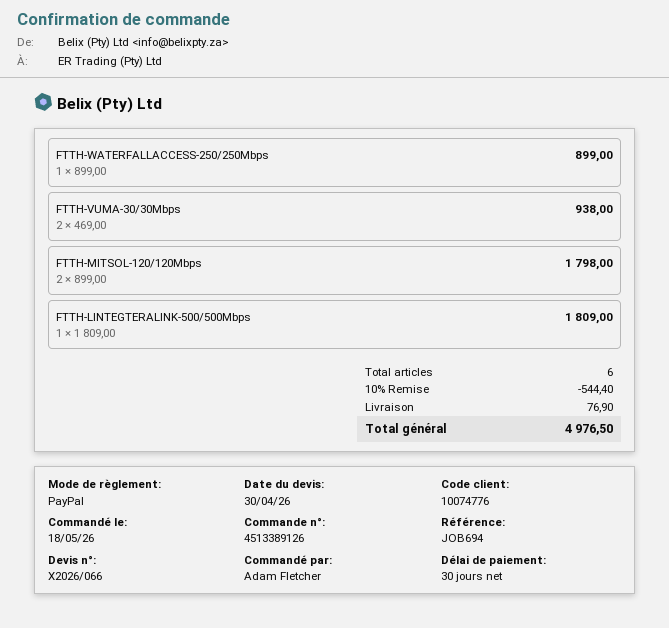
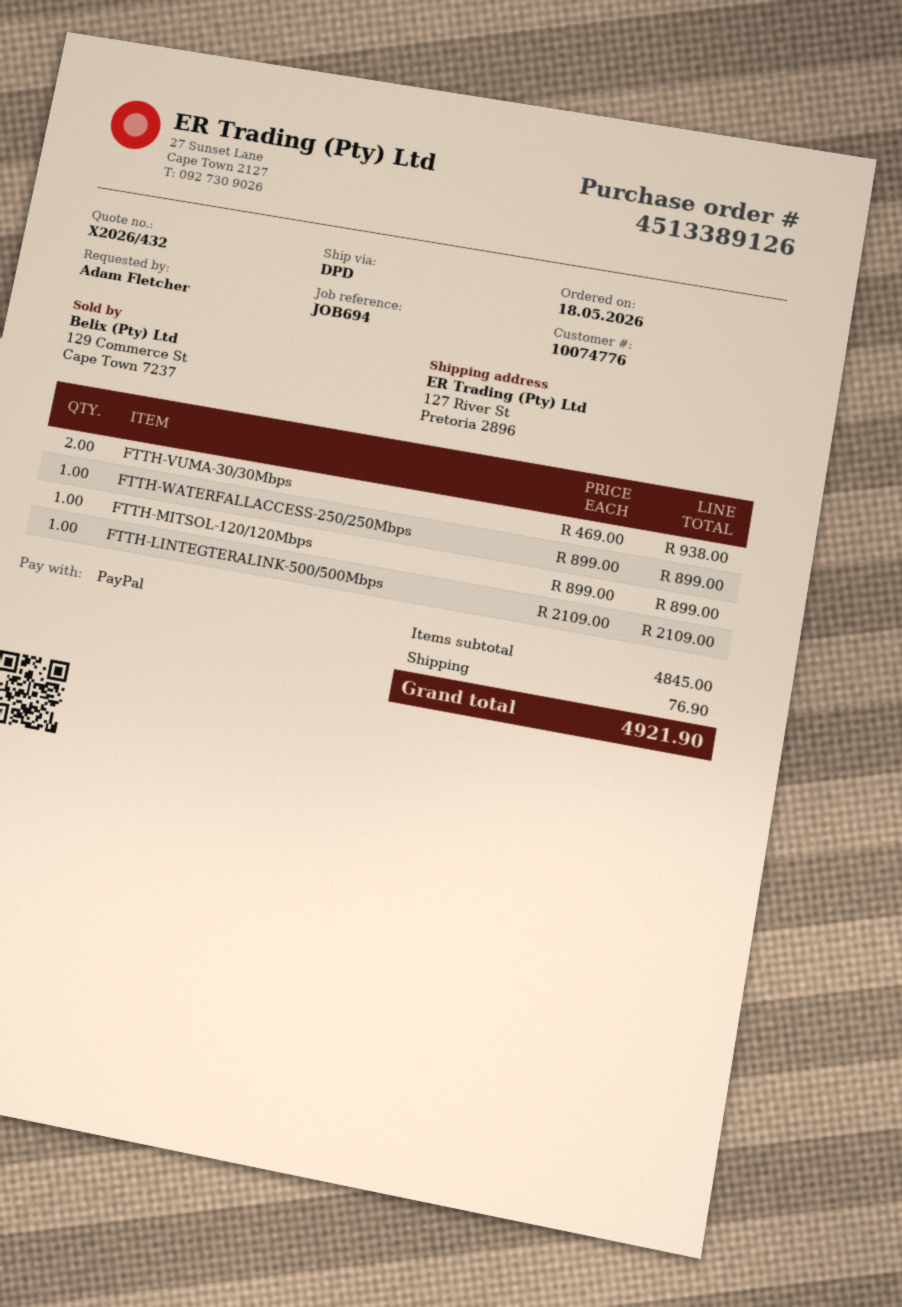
quote number: X2026/066 -> X2026/432
FTTH-MITSOL-120/120Mbps: 2 x 899.00 = 1798.00 -> 1 x 899.00 = 899.00
FTTH-LINTEGTERALINK-500/500Mbps: 1 x 1809.00 = 1809.00 -> 1 x 2109.00 = 2109.00
discount: 10% = 544.40 -> none
total: 4976.50 -> 4921.90

